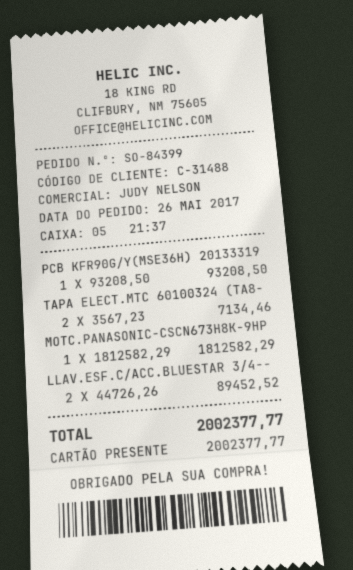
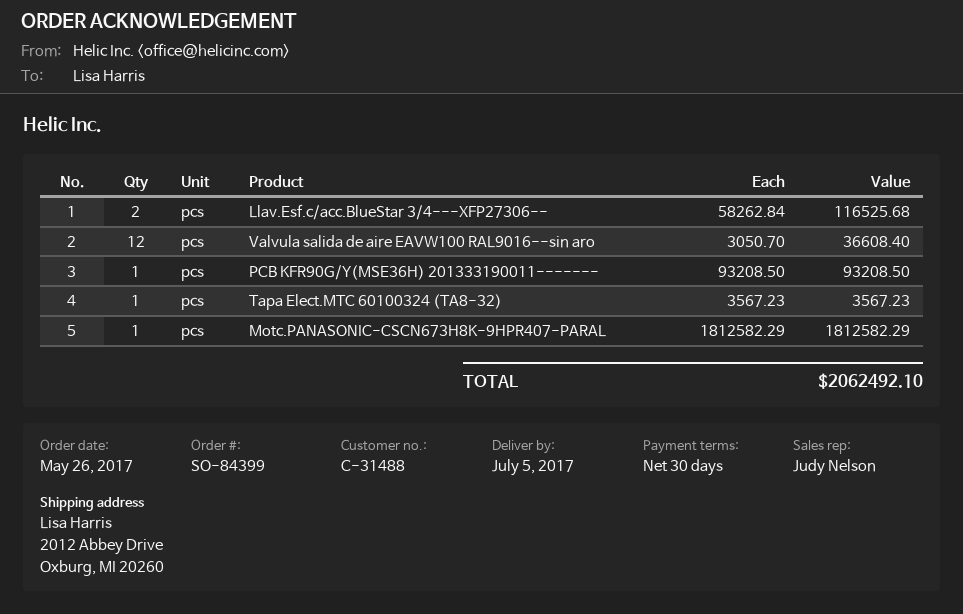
TAPA ELECT.MTC 60100324 (TA8-: 2 x 3567.23 = 7134.46 -> 1 x 3567.23 = 3567.23
LLAV.ESF.C/ACC.BLUESTAR 3/4--: 2 x 44726.26 = 89452.52 -> 2 x 58262.84 = 116525.68
Valvula salida de aire EAVW100 RAL9016--sin aro: none -> 12 x 3050.70 = 36608.40
total: 2002377.77 -> 2062492.10

